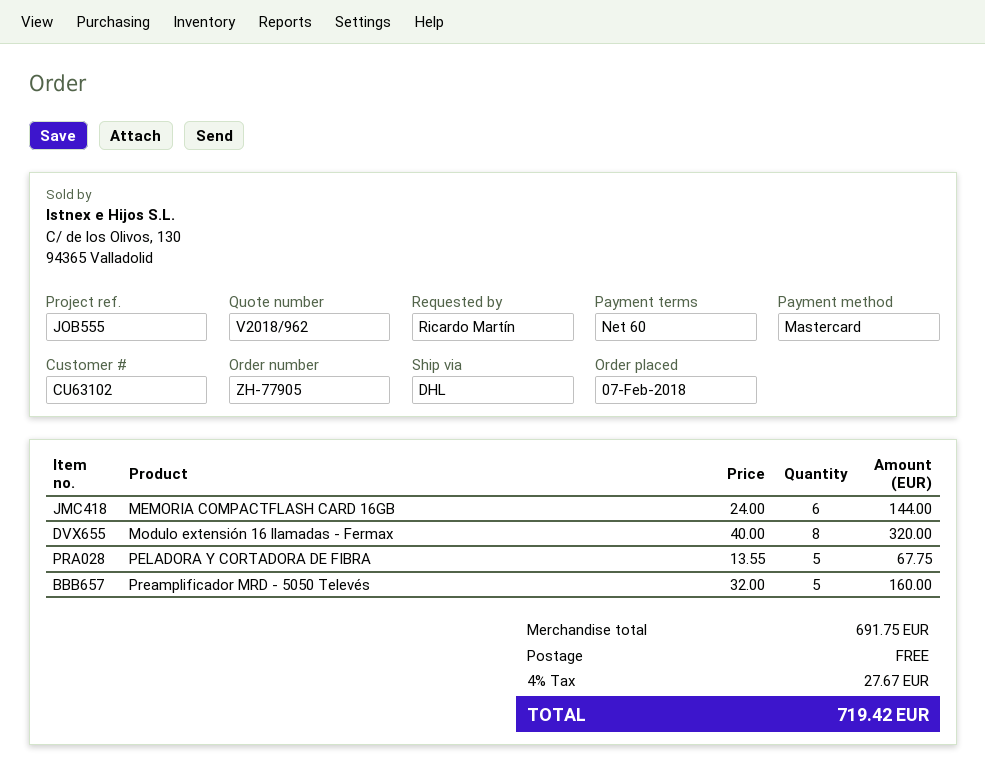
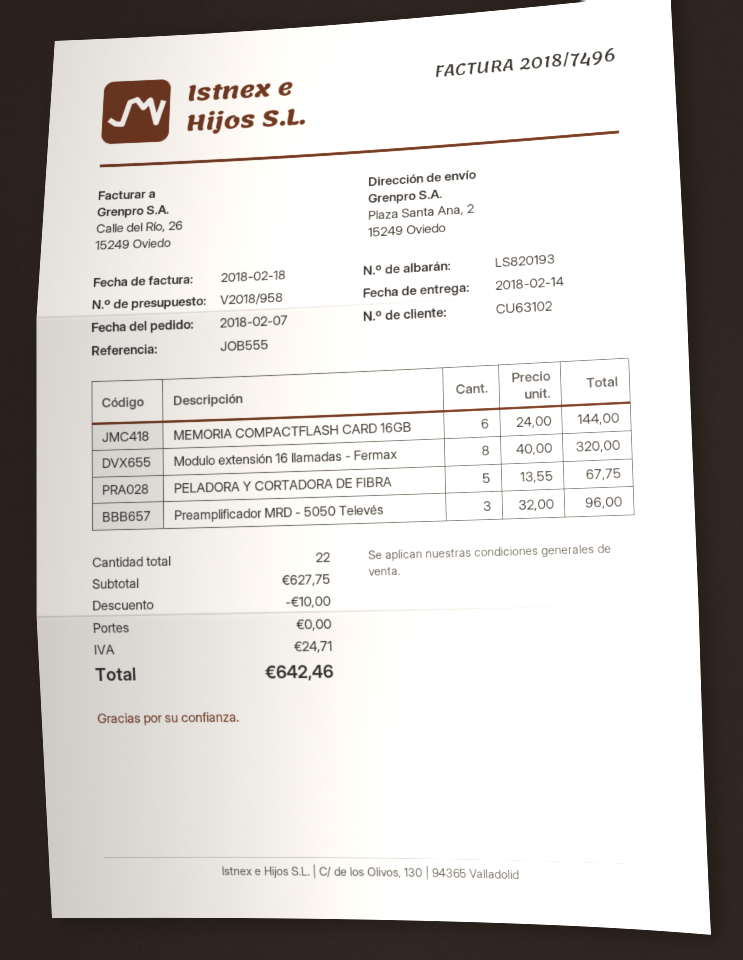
quote number: V2018/962 -> V2018/958
Preamplificador MRD - 5050 Televés: 5 x 32.00 = 160.00 -> 3 x 32.00 = 96.00
subtotal: 691.75 -> 627.75
discount: none -> 10.00
tax: 27.67 -> 24.71
total: 719.42 -> 642.46

